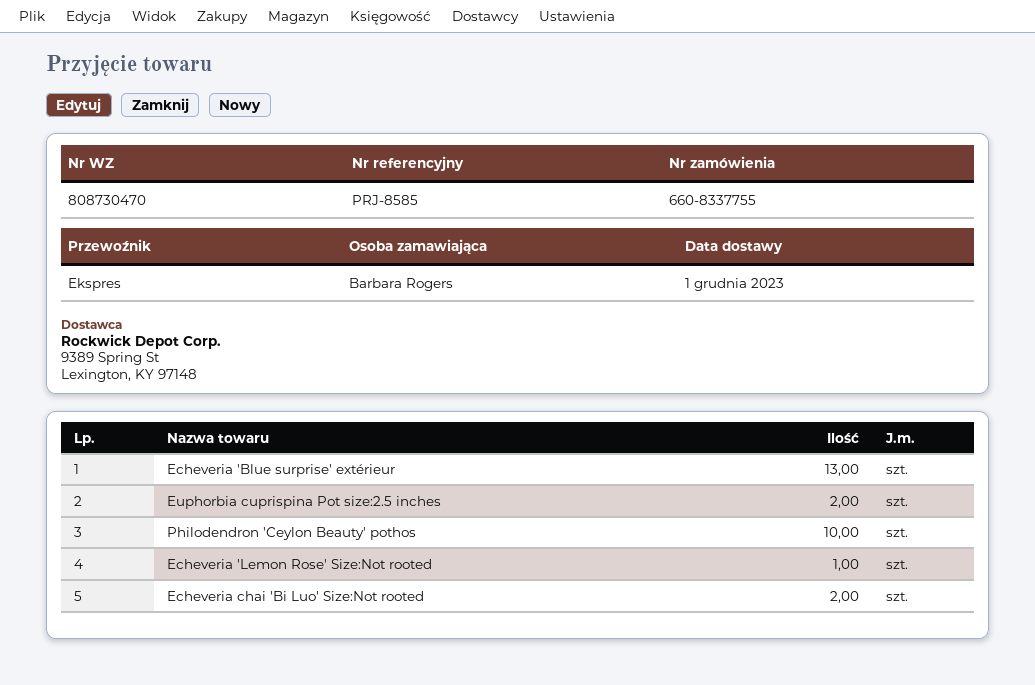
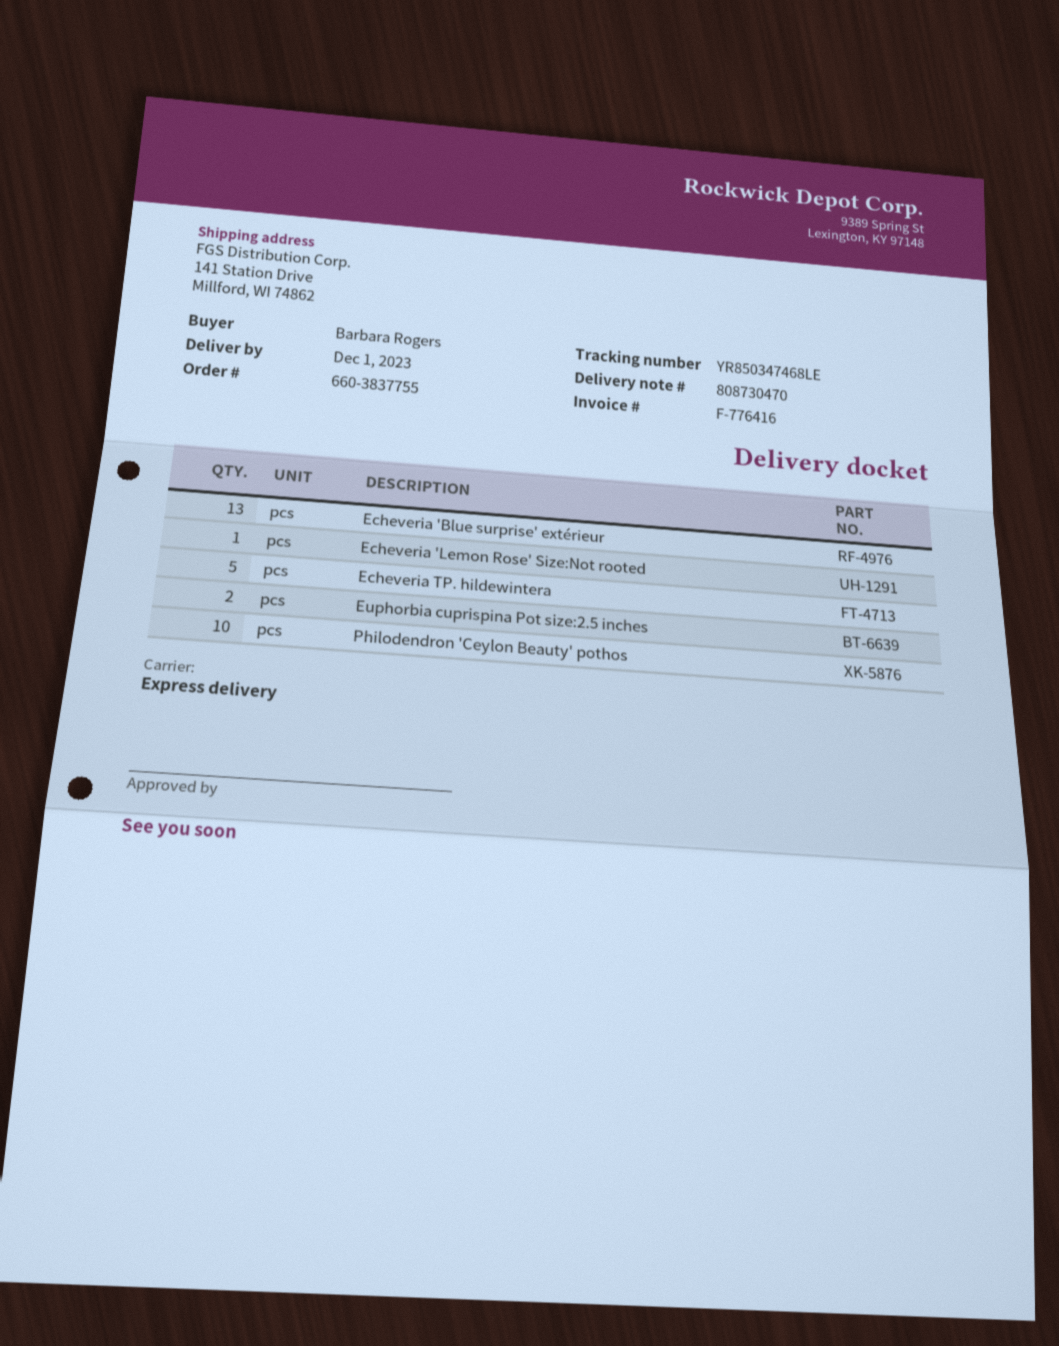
order number: 660-8337755 -> 660-3837755
Echeveria chai 'Bi Luo' Size:Not rooted: 2 -> none
Echeveria TP. hildewintera: none -> 5

